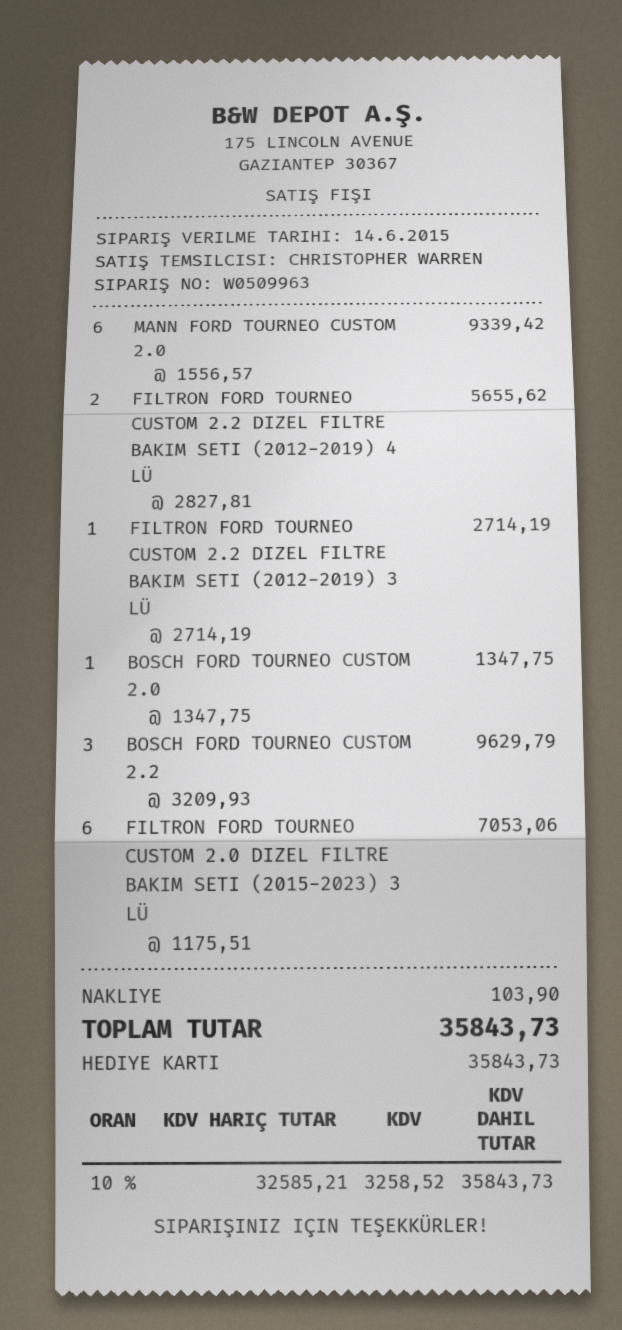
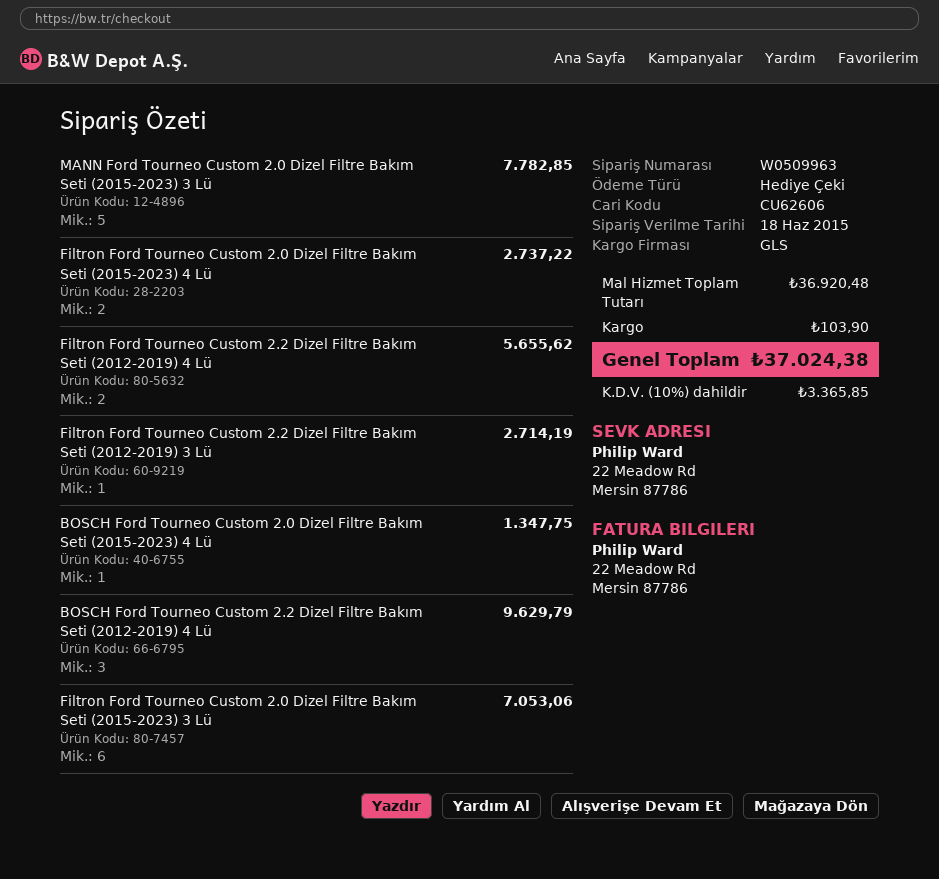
order date: 2015-06-14 -> 2015-06-18
MANN FORD TOURNEO CUSTOM 2.0: 6 for 9339.42 -> 5 for 7782.85
Filtron Ford Tourneo Custom 2.0 Dizel Filtre Bakım Seti (2015-2023) 4 Lü: none -> 2 for 2737.22
tax: 10% = 3258.52 -> 10% = 3365.85
total: 35843.73 -> 37024.38

